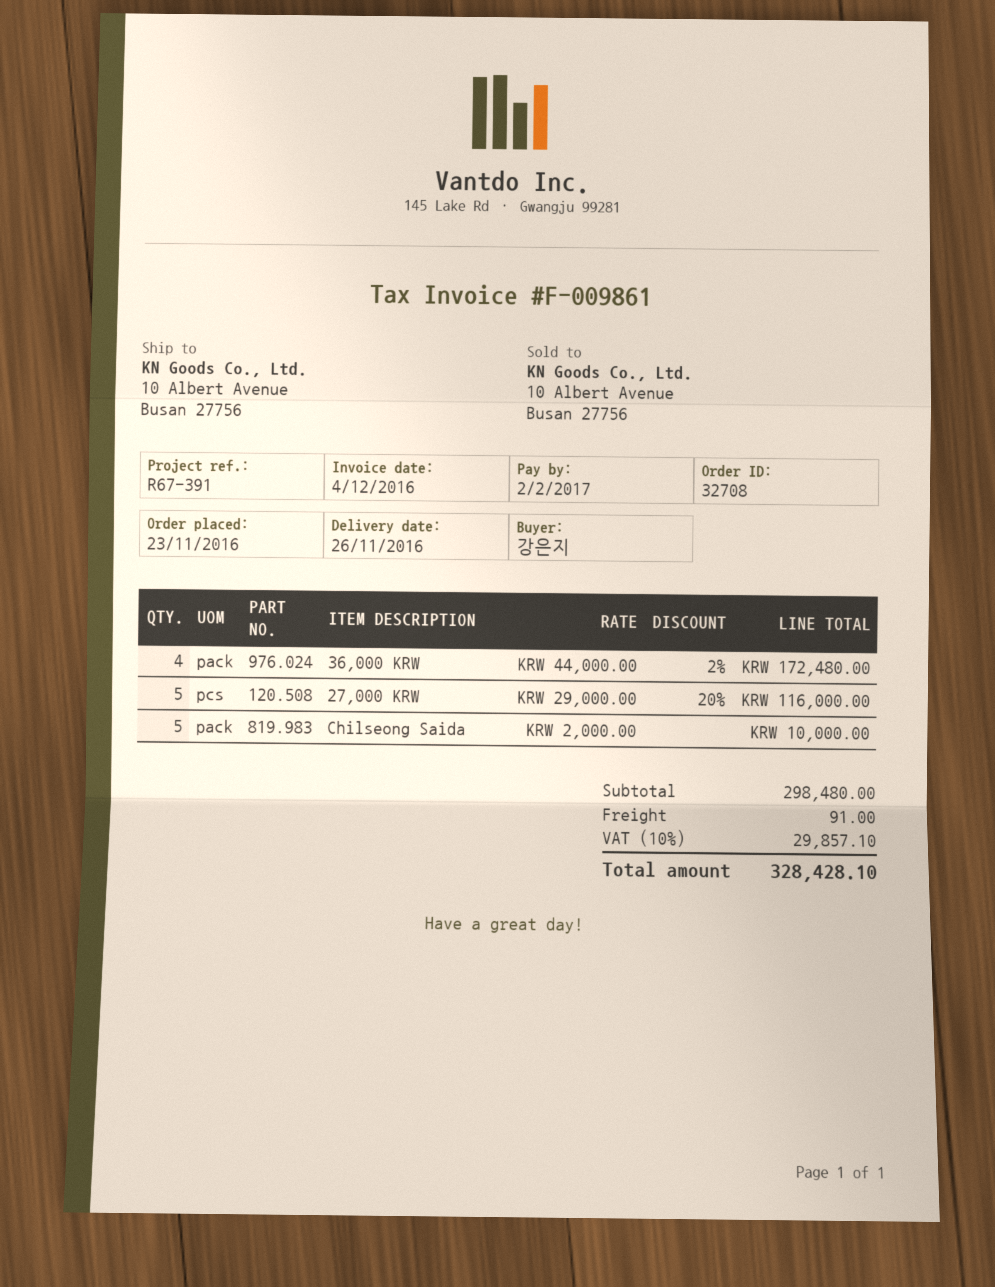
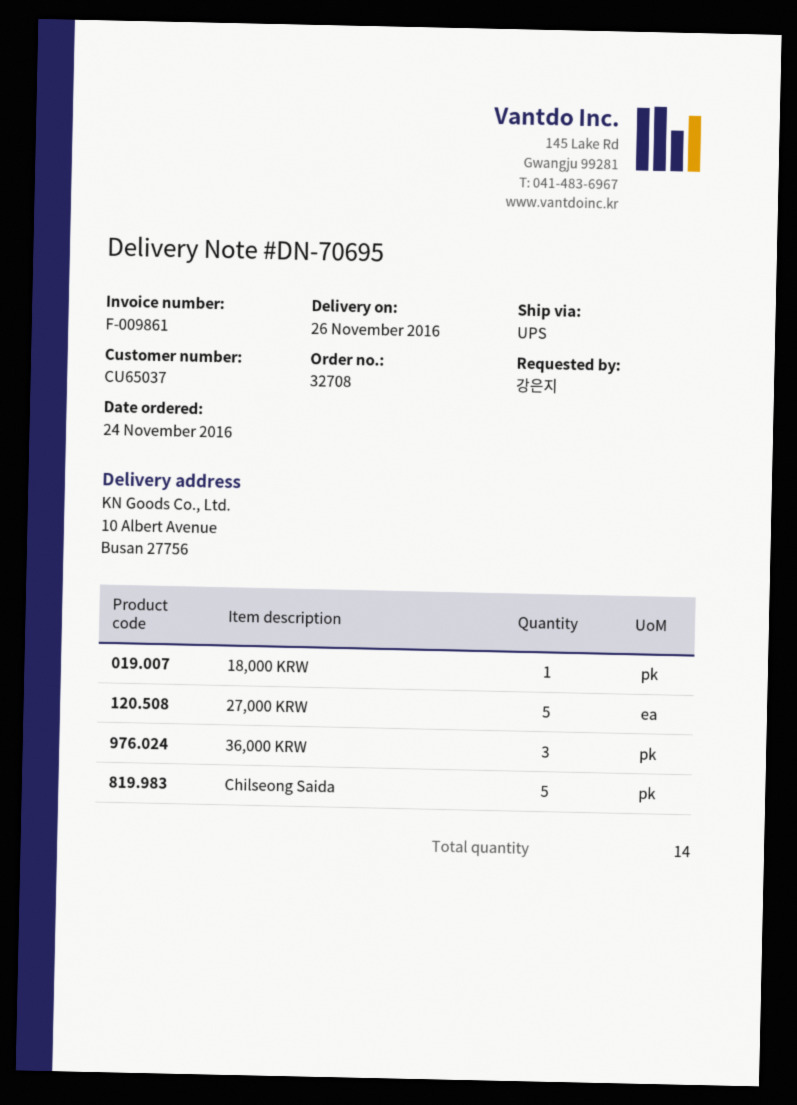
order date: 2016-11-23 -> 2016-11-24
36,000 KRW: 4 -> 3
18,000 KRW: none -> 1

